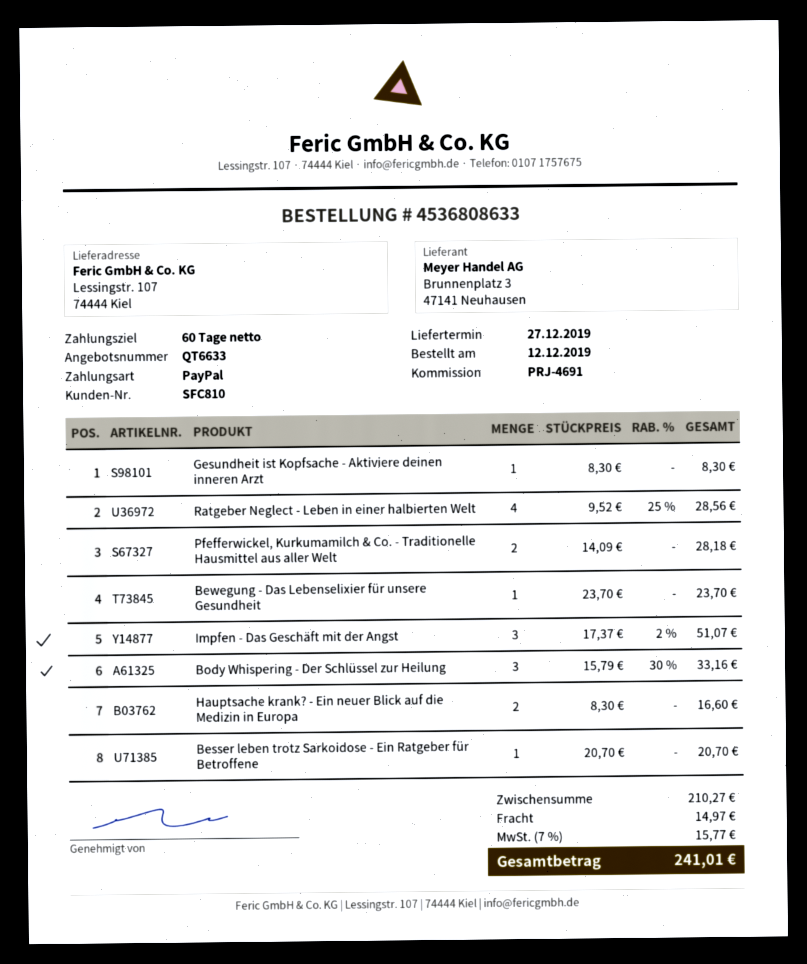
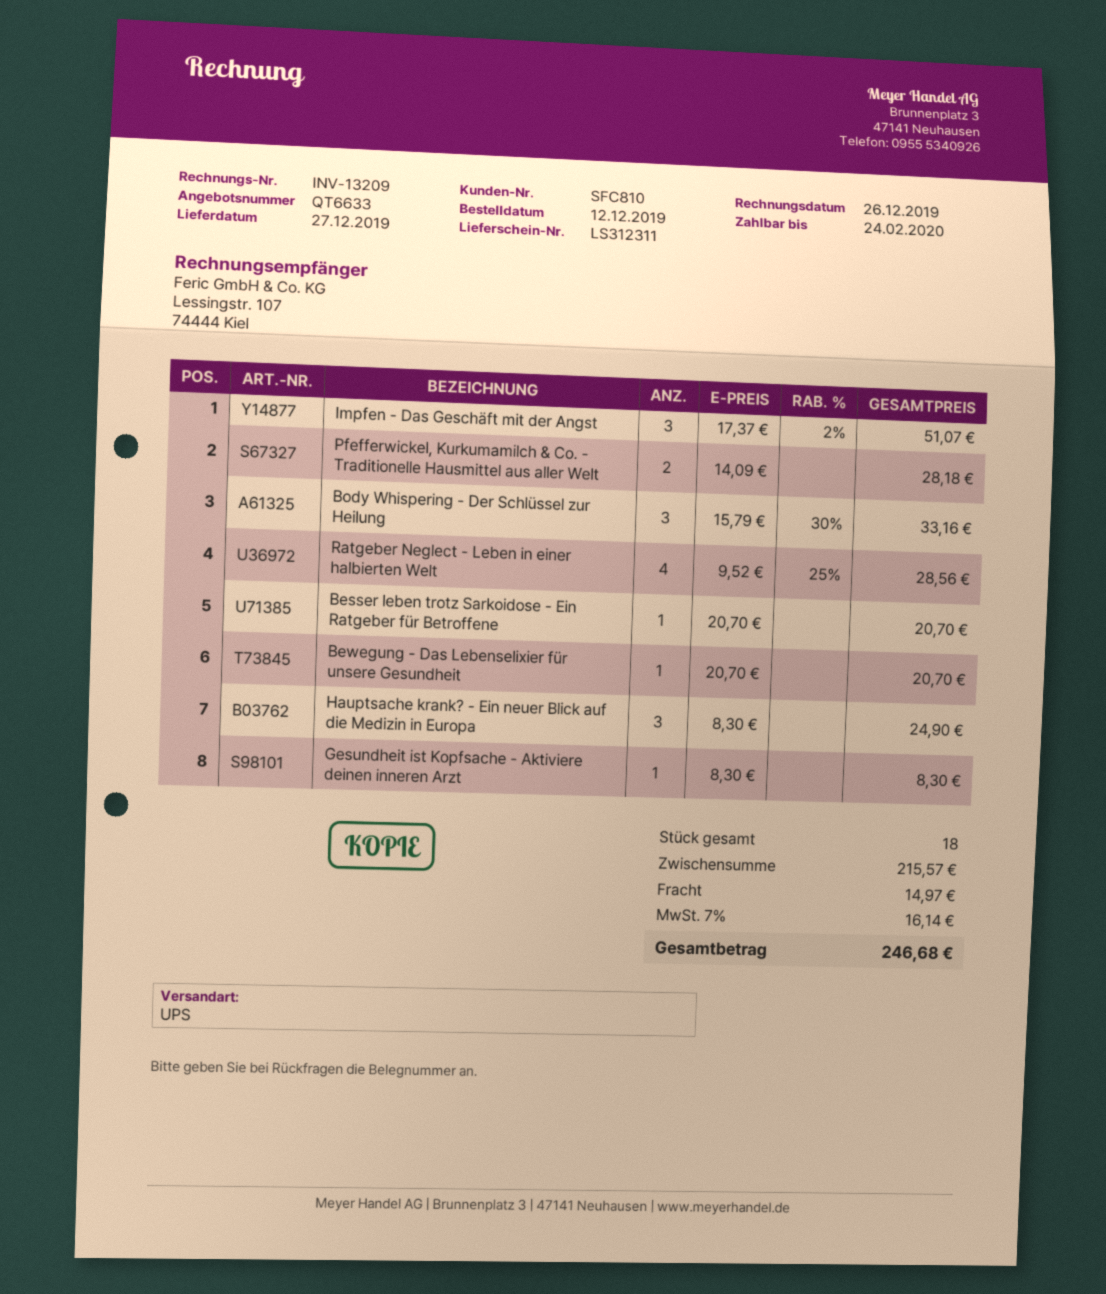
Bewegung - Das Lebenselixier für unsere Gesundheit: 1 x 23.70 = 23.70 -> 1 x 20.70 = 20.70
Hauptsache krank? - Ein neuer Blick auf die Medizin in Europa: 2 x 8.30 = 16.60 -> 3 x 8.30 = 24.90
subtotal: 210.27 -> 215.57
tax: 7% = 15.77 -> 7% = 16.14
total: 241.01 -> 246.68

